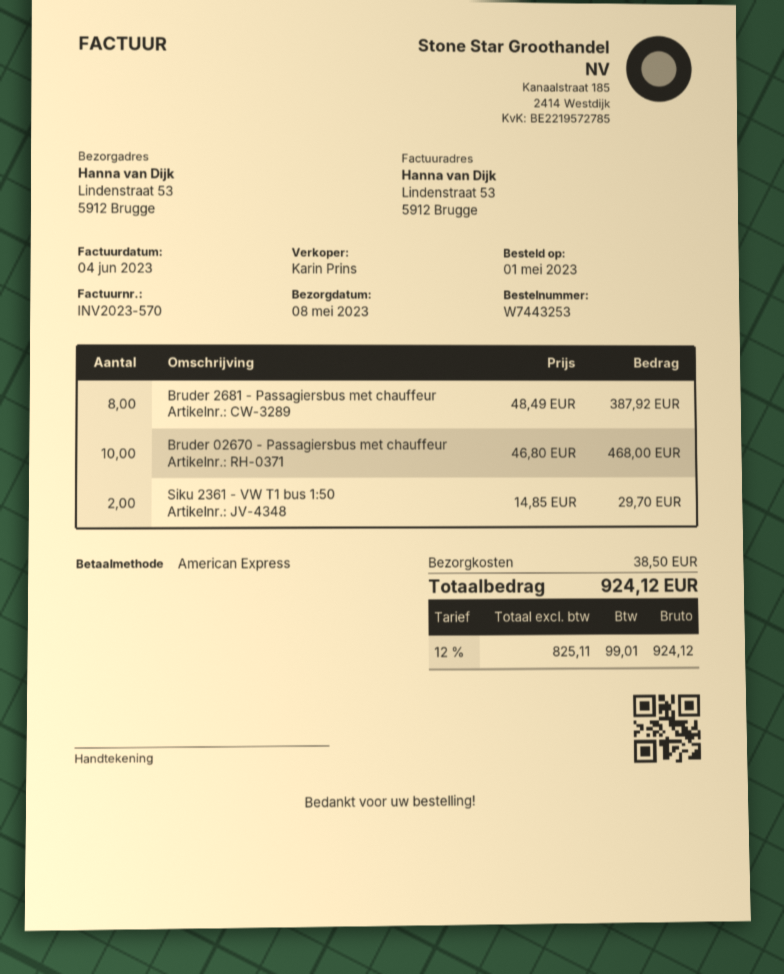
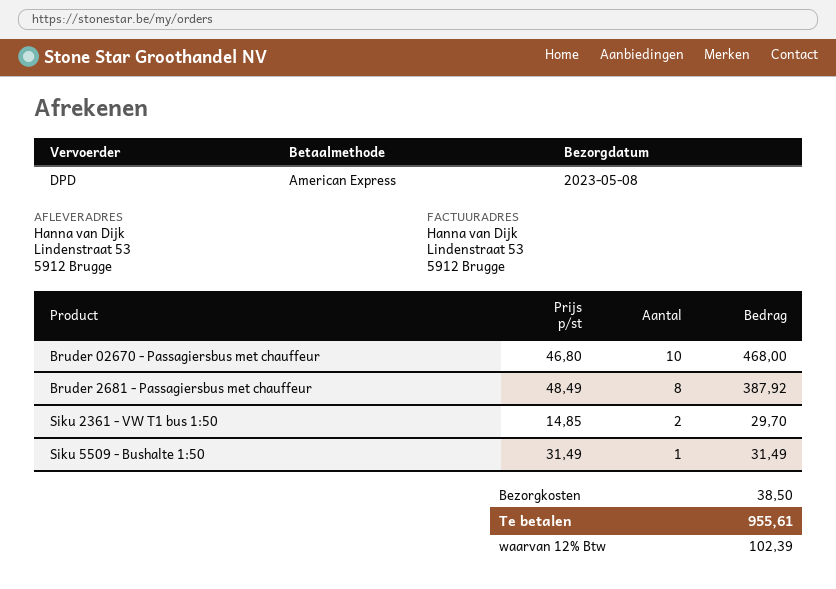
Siku 5509 - Bushalte 1:50: none -> 1 x 31.49 = 31.49
tax: 12% = 99.01 -> 12% = 102.39
total: 924.12 -> 955.61

